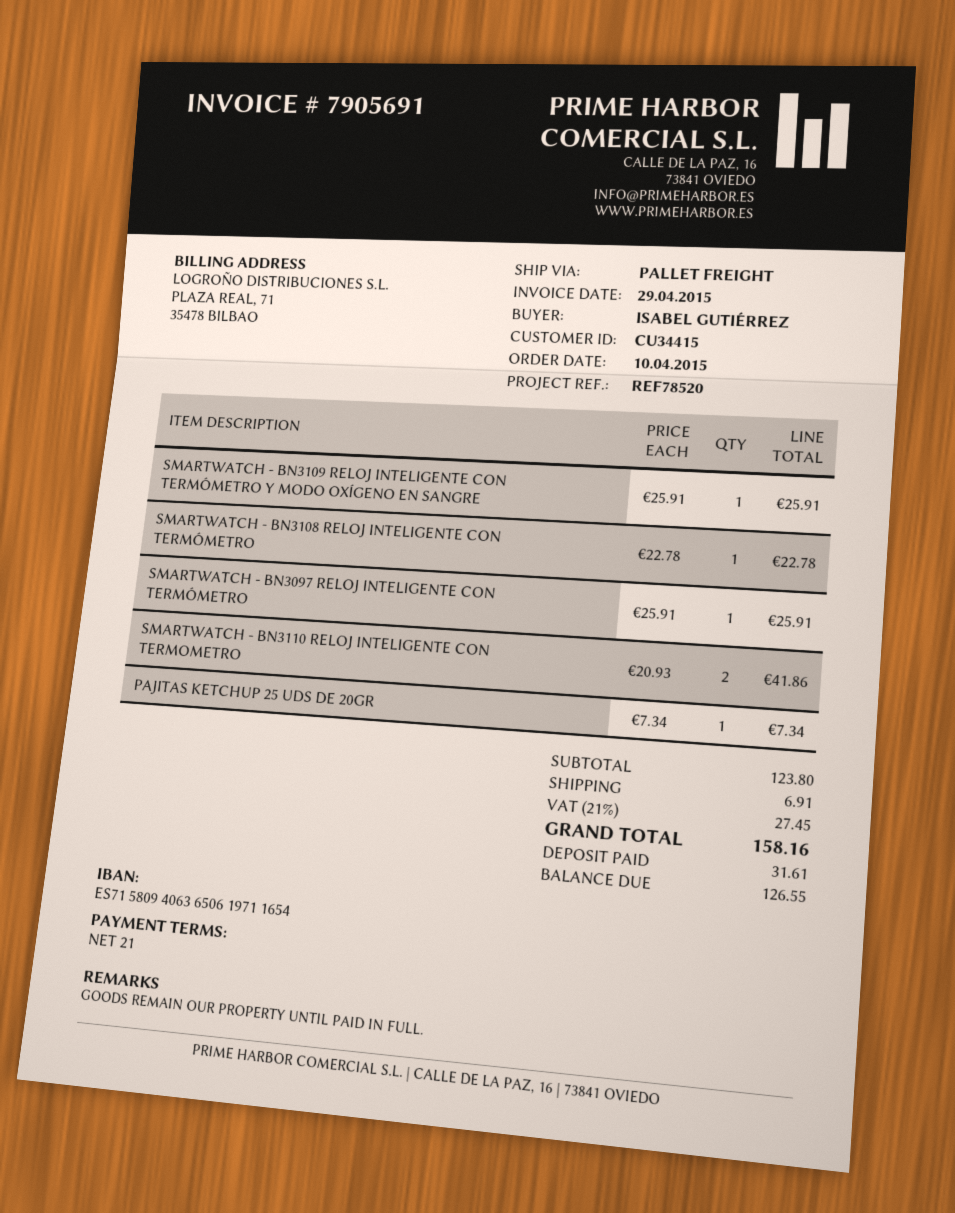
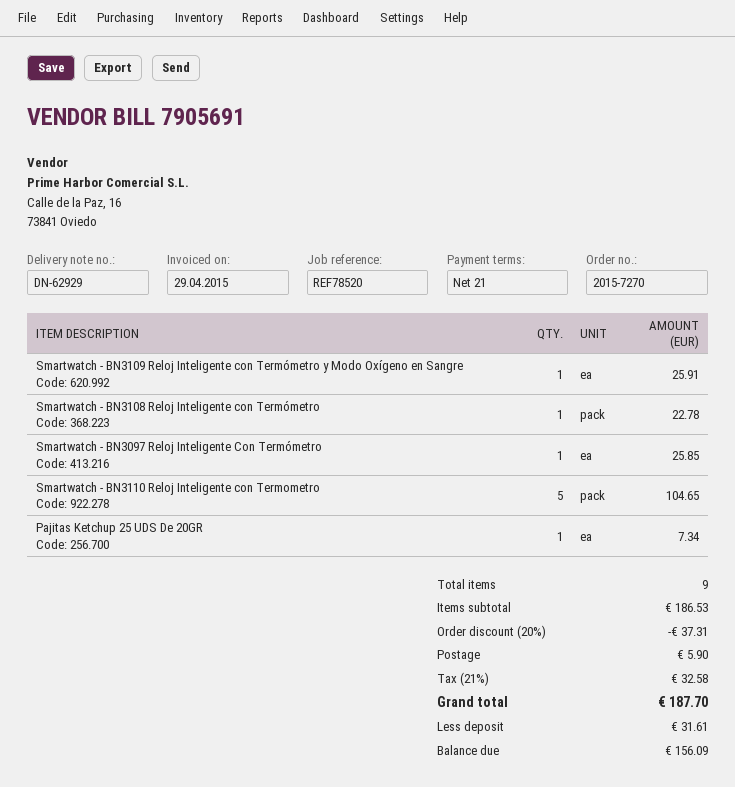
SMARTWATCH - BN3097 RELOJ INTELIGENTE CON TERMÓMETRO: 1 for 25.91 -> 1 for 25.85
SMARTWATCH - BN3110 RELOJ INTELIGENTE CON TERMOMETRO: 2 for 41.86 -> 5 for 104.65
subtotal: 123.80 -> 186.53
discount: none -> 20% = 37.31
shipping: 6.91 -> 5.90
tax: 21% = 27.45 -> 21% = 32.58
total: 158.16 -> 187.70
balance: 126.55 -> 156.09

